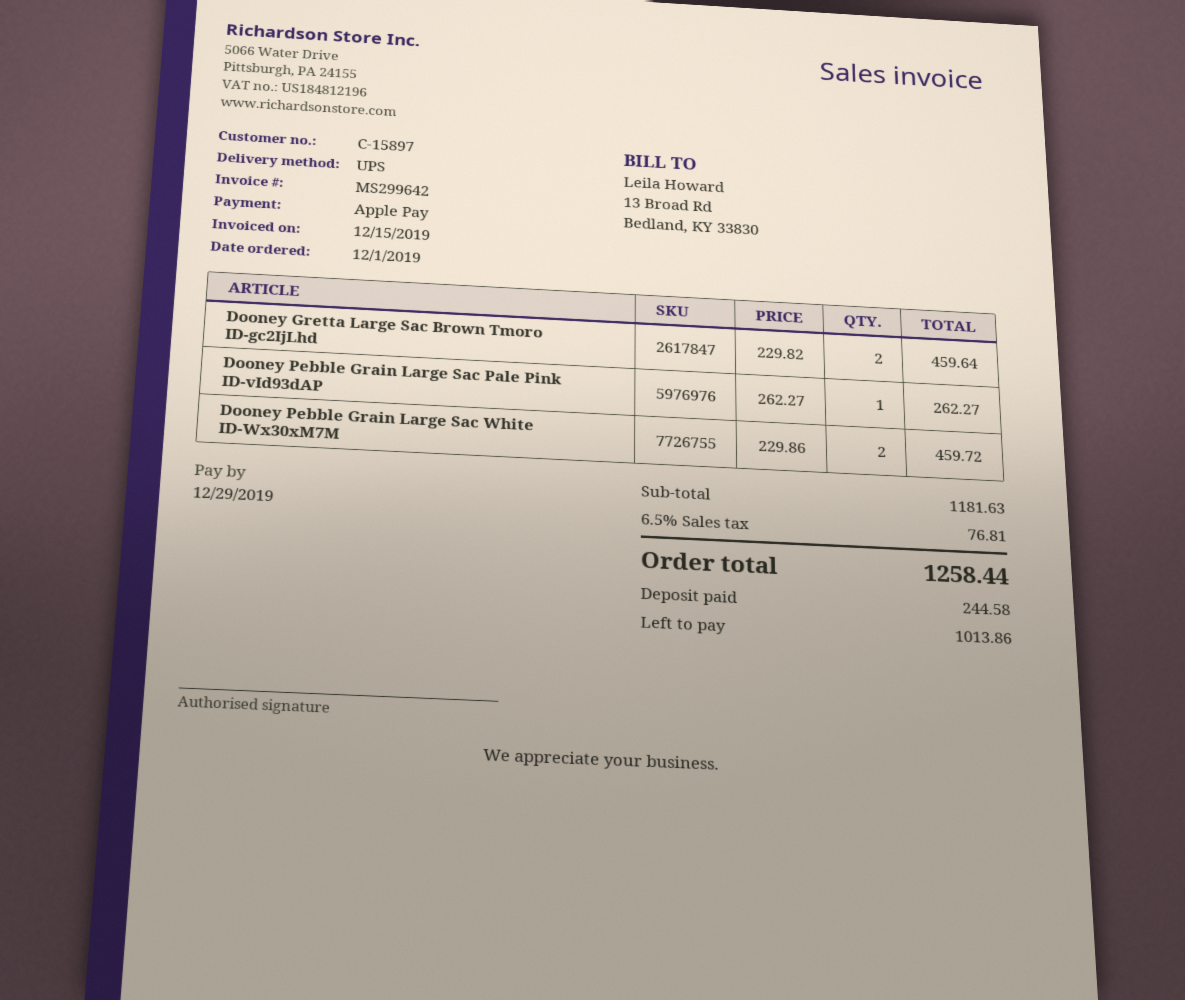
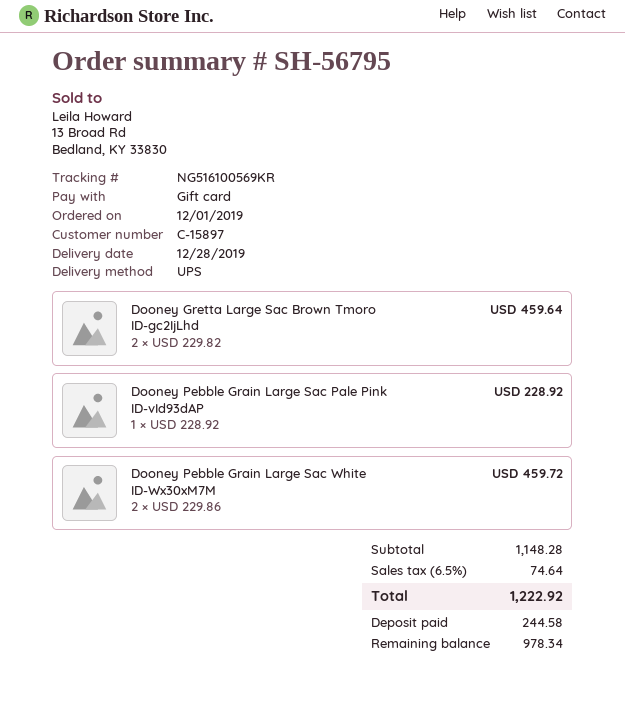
payment method: Apple Pay -> gift card
Dooney Pebble Grain Large Sac Pale Pink ID-vId93dAP: 1 x 262.27 = 262.27 -> 1 x 228.92 = 228.92
subtotal: 1181.63 -> 1148.28
tax: 6.5% = 76.81 -> 6.5% = 74.64
total: 1258.44 -> 1222.92
balance: 1013.86 -> 978.34

